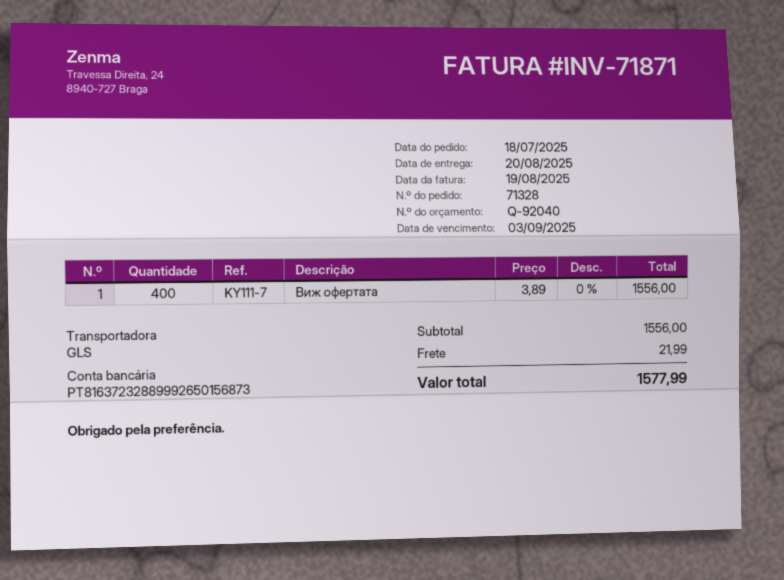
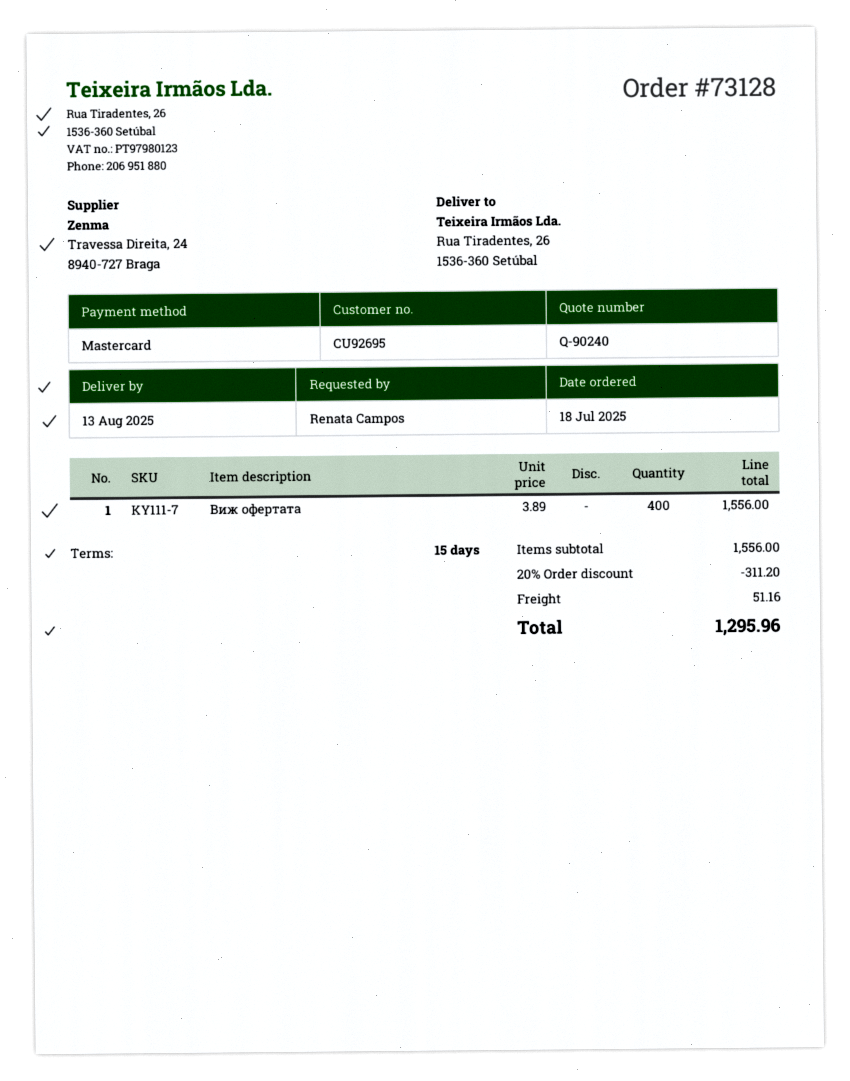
quote number: Q-92040 -> Q-90240
order number: 71328 -> 73128
delivery date: 2025-08-20 -> 2025-08-13
discount: none -> 20% = 311.20
shipping: 21.99 -> 51.16
total: 1577.99 -> 1295.96

